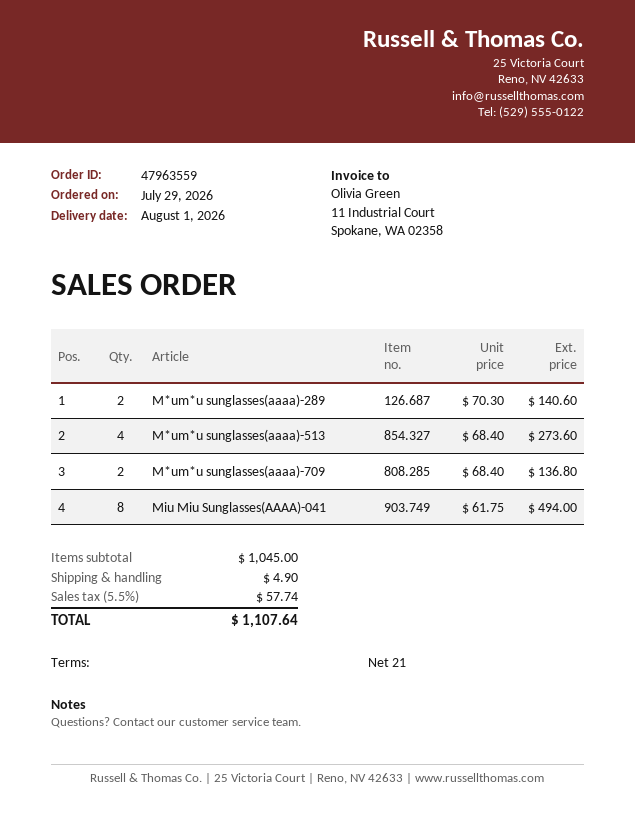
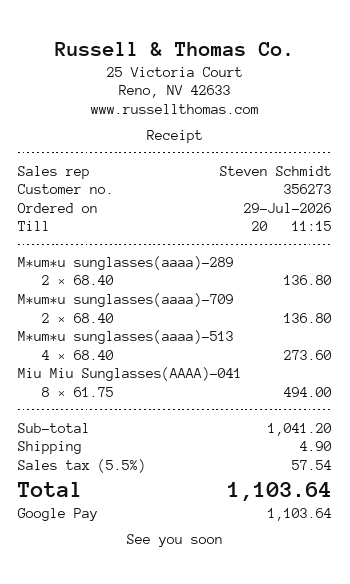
M*um*u sunglasses(aaaa)-289: 2 x 70.30 = 140.60 -> 2 x 68.40 = 136.80
subtotal: 1045.00 -> 1041.20
tax: 5.5% = 57.74 -> 5.5% = 57.54
total: 1107.64 -> 1103.64

